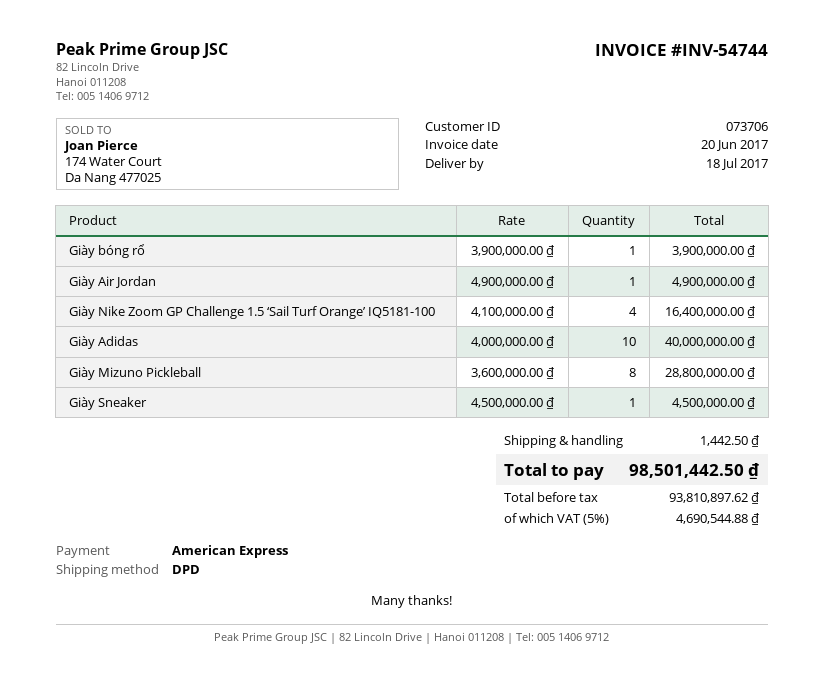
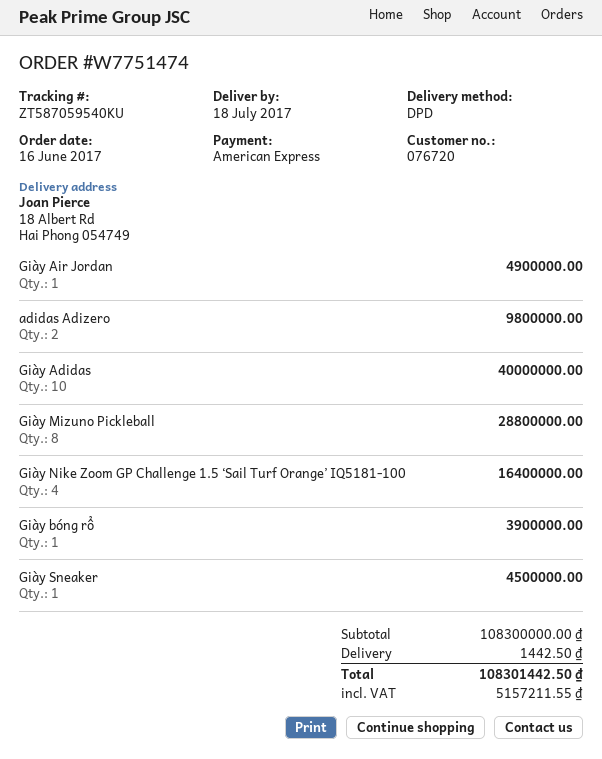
customer number: 073706 -> 076720
adidas Adizero: none -> 2 for 9800000.00
tax: 4690544.88 -> 5157211.55
total: 98501442.50 -> 108301442.50

